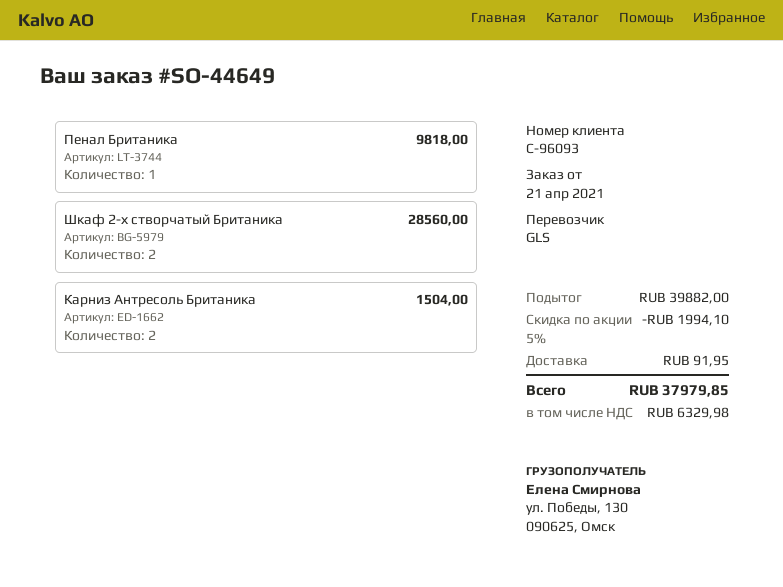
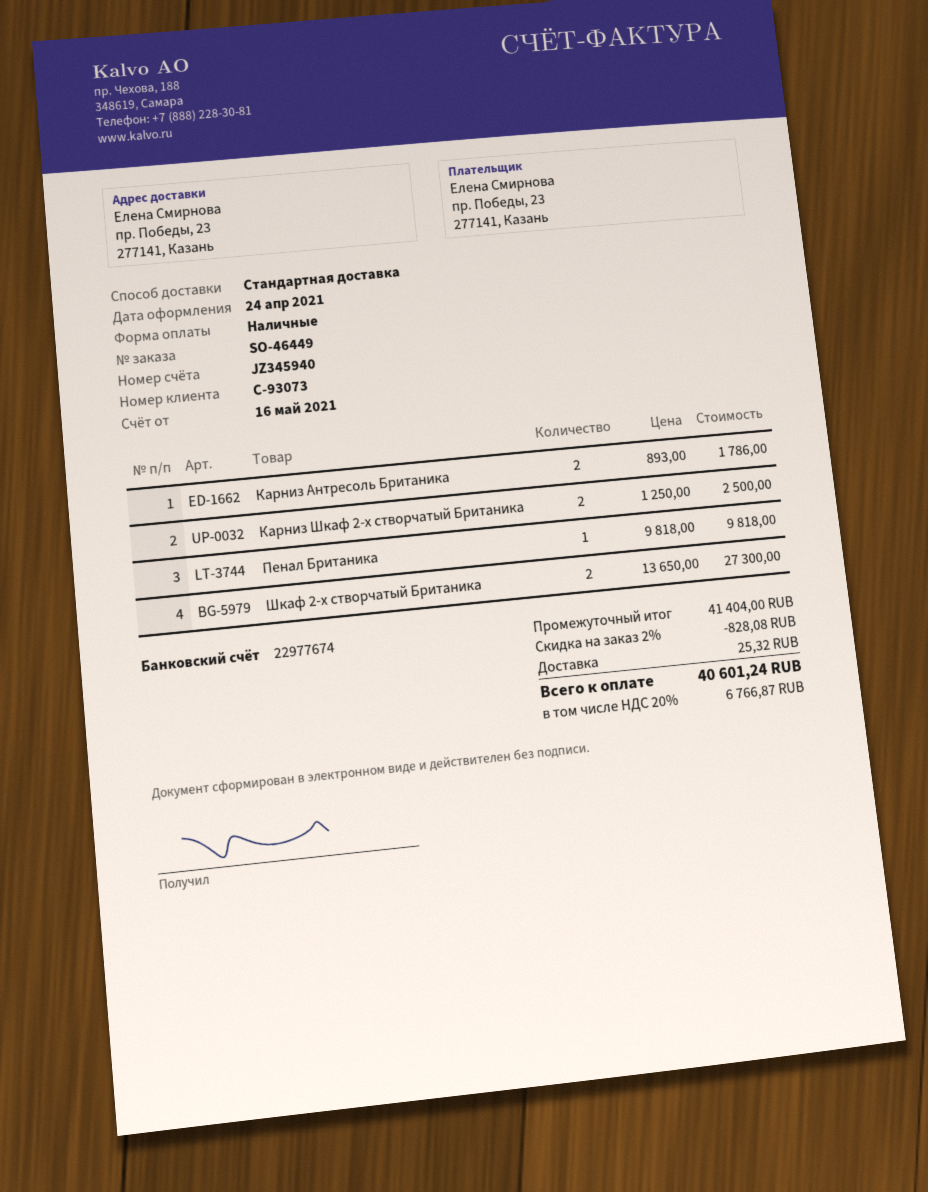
order number: SO-44649 -> SO-46449
order date: 2021-04-21 -> 2021-04-24
customer number: C-96093 -> C-93073
shipping method: GLS -> standard
ship to: ул. Победы, 130, 090625, Омск -> пр. Победы, 23, 277141, Казань
Шкаф 2-х створчатый Британика: 2 for 28560.00 -> 2 for 27300.00
Карниз Антресоль Британика: 2 for 1504.00 -> 2 for 1786.00
Карниз Шкаф 2-х створчатый Британика: none -> 2 for 2500.00
subtotal: 39882.00 -> 41404.00
discount: 5% = 1994.10 -> 2% = 828.08
shipping: 91.95 -> 25.32
tax: 6329.98 -> 6766.87
total: 37979.85 -> 40601.24

